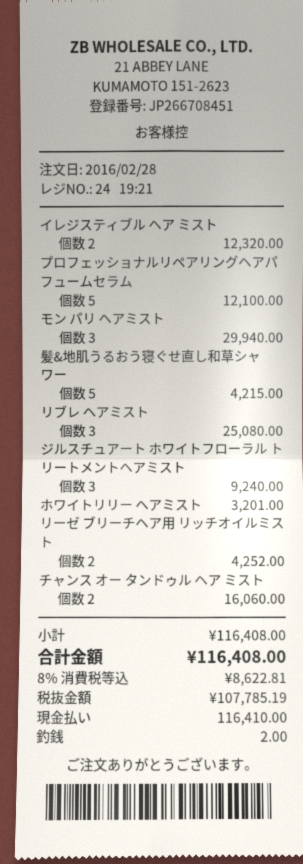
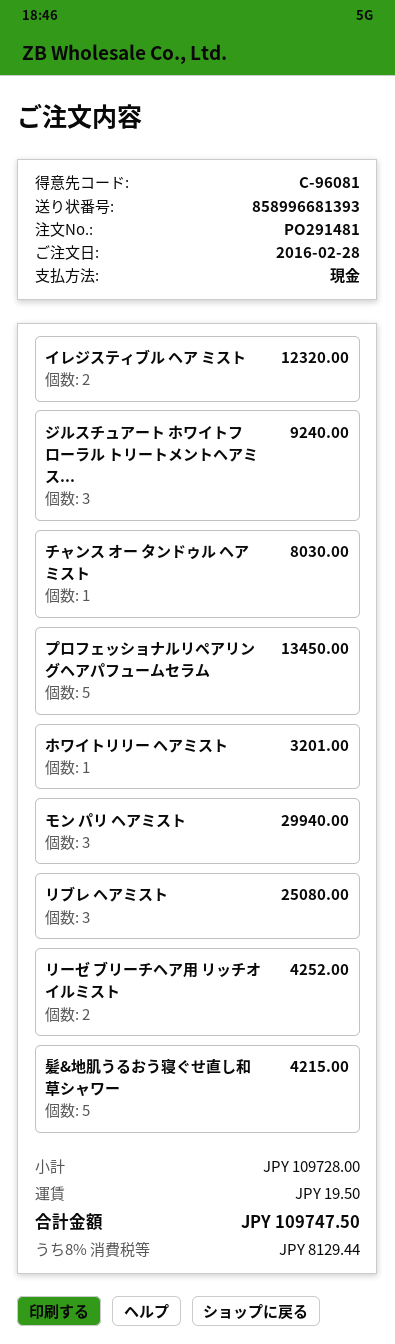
プロフェッショナルリペアリングヘアパフュームセラム: 5 for 12100.00 -> 5 for 13450.00
チャンス オー タンドゥル ヘア ミスト: 2 for 16060.00 -> 1 for 8030.00
subtotal: 116408.00 -> 109728.00
shipping: none -> 19.50
tax: 8% = 8622.81 -> 8% = 8129.44
total: 116408.00 -> 109747.50

